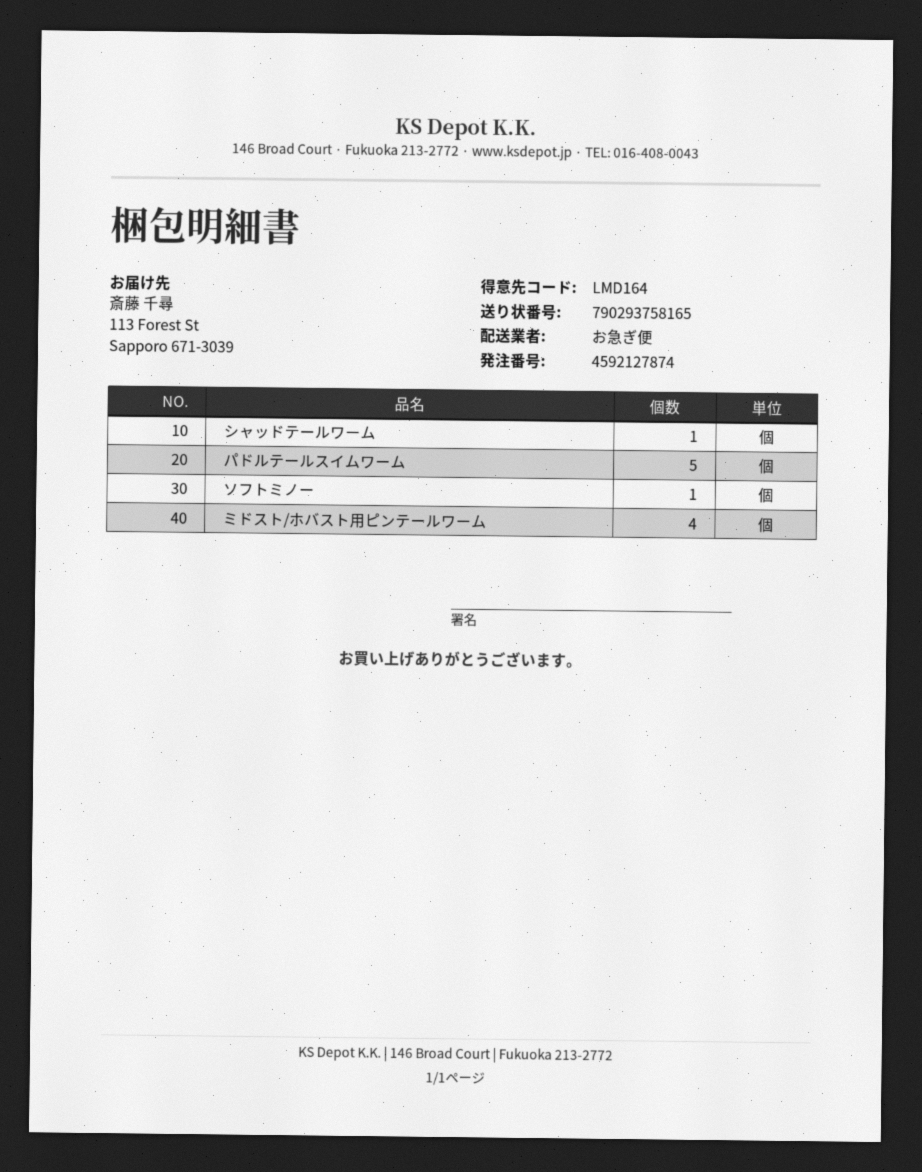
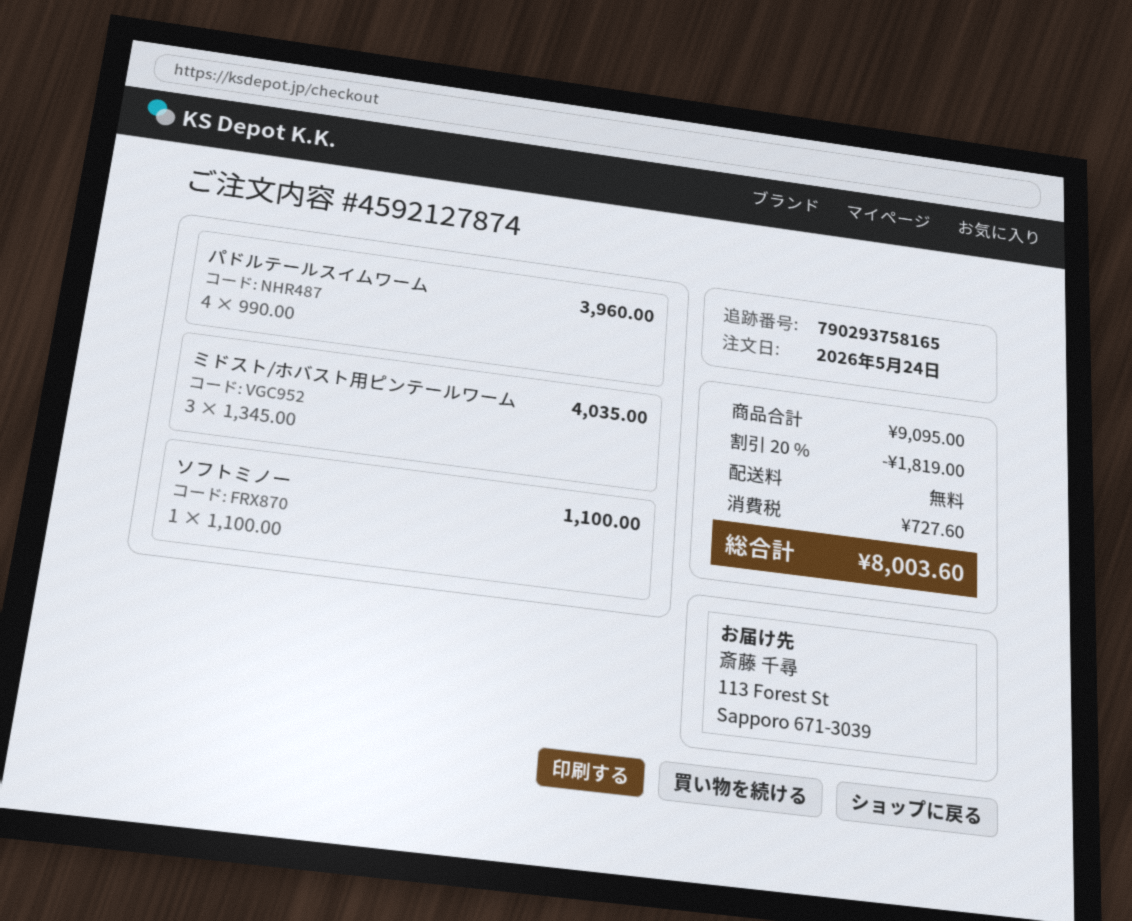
シャッドテールワーム: 1 -> none
パドルテールスイムワーム: 5 -> 4
ミドスト/ホバスト用ピンテールワーム: 4 -> 3

